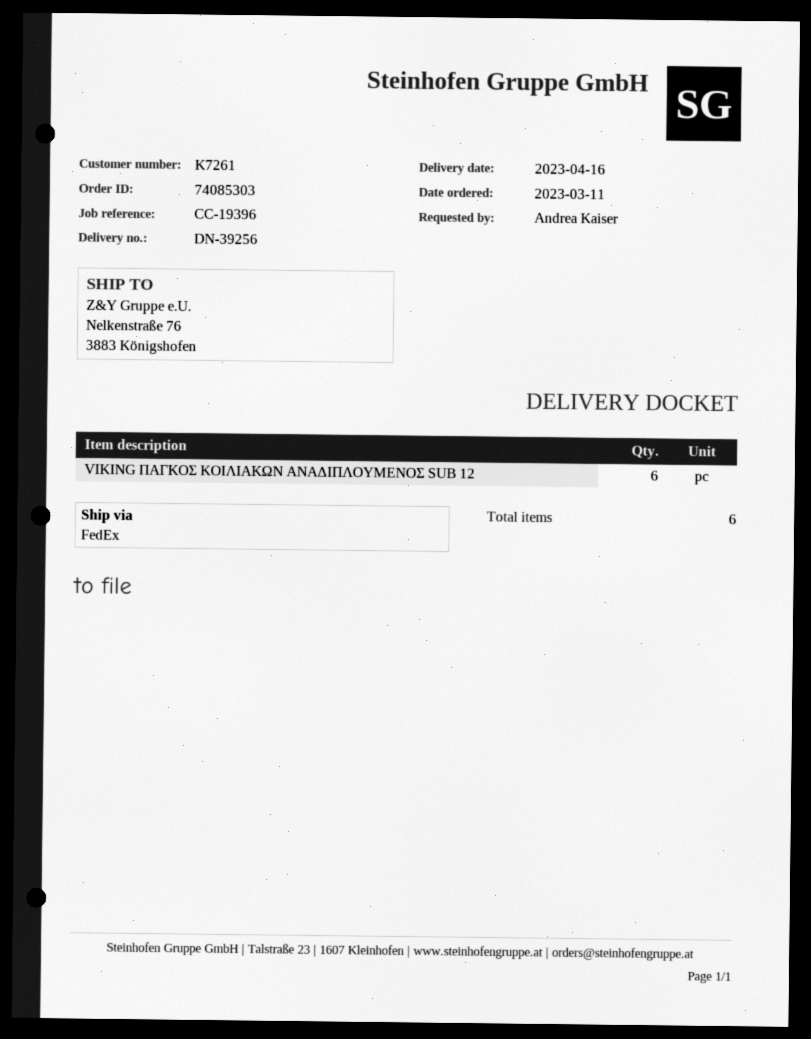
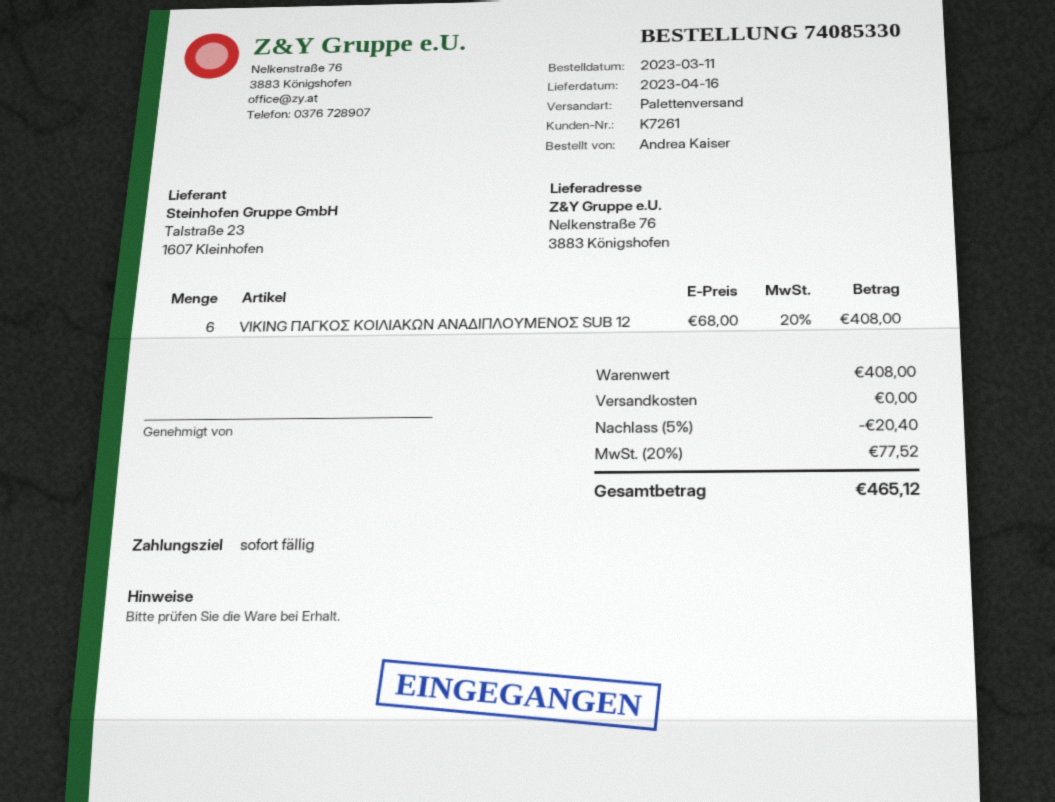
order number: 74085303 -> 74085330
shipping method: FedEx -> pallet freight

